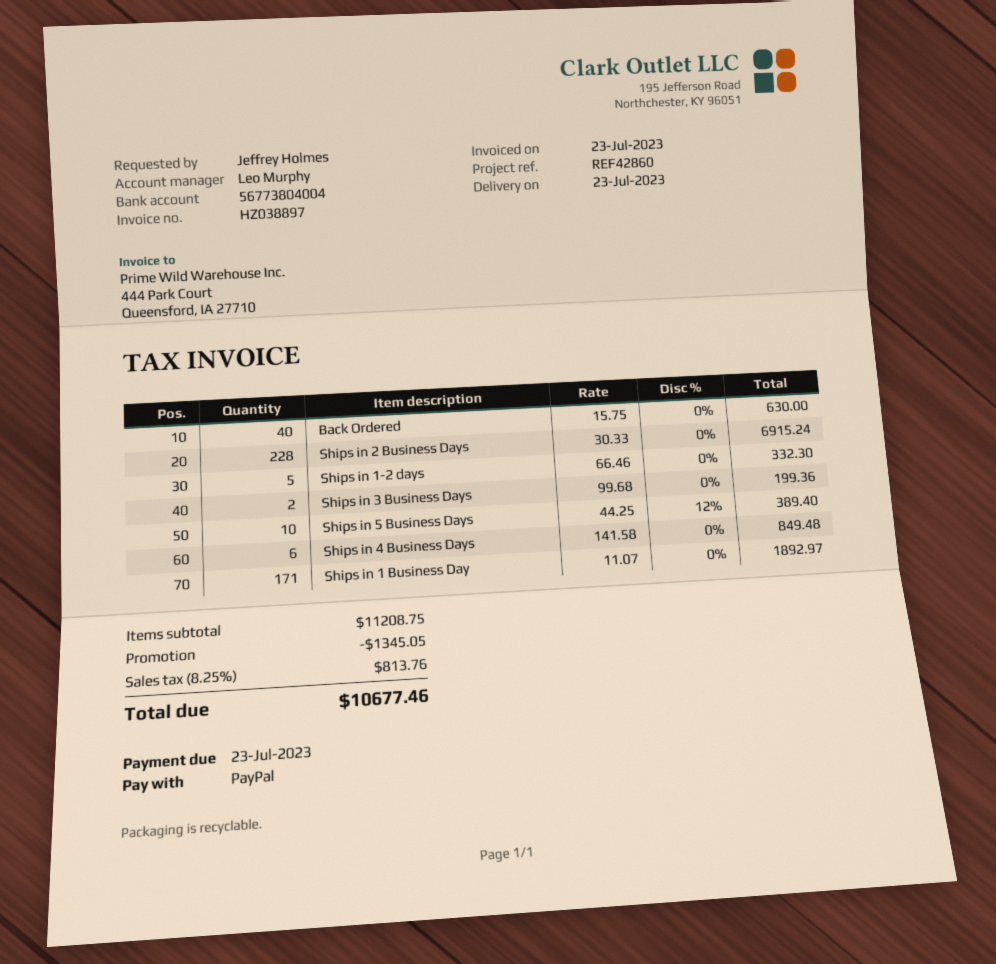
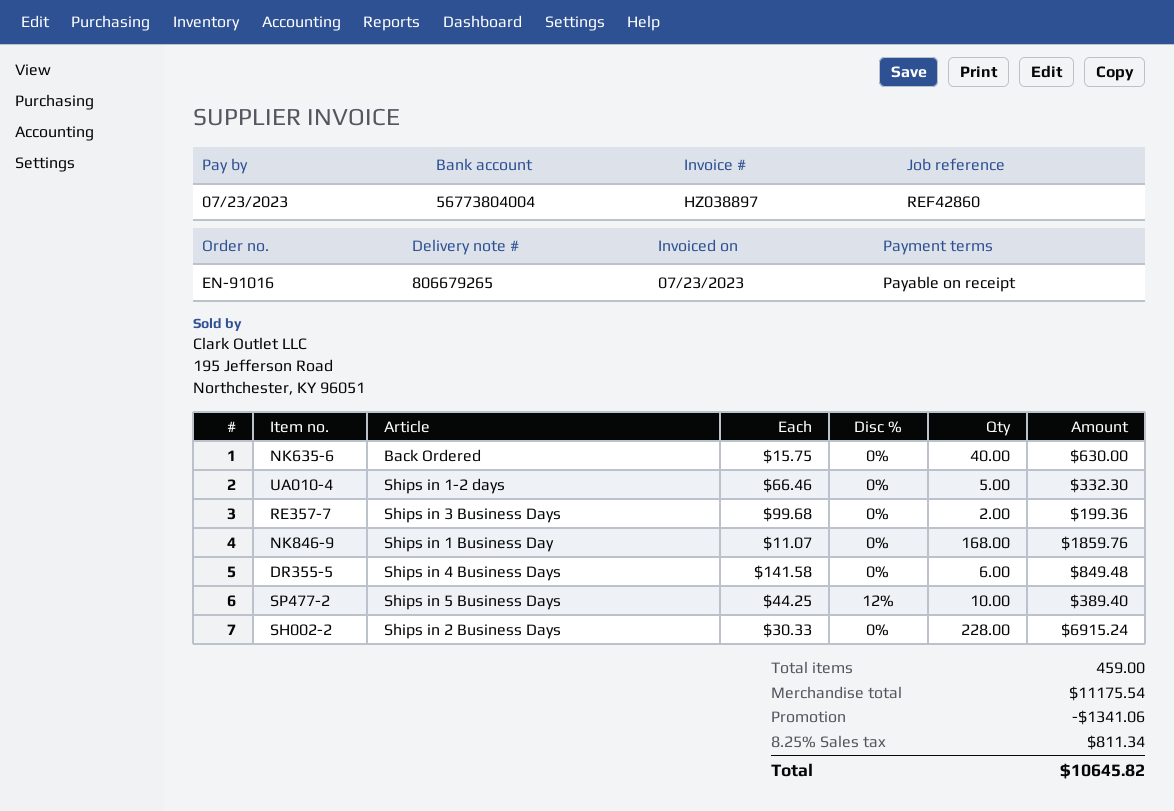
Ships in 1 Business Day: 171 x 11.07 = 1892.97 -> 168 x 11.07 = 1859.76
subtotal: 11208.75 -> 11175.54
discount: 1345.05 -> 1341.06
tax: 8.25% = 813.76 -> 8.25% = 811.34
total: 10677.46 -> 10645.82

